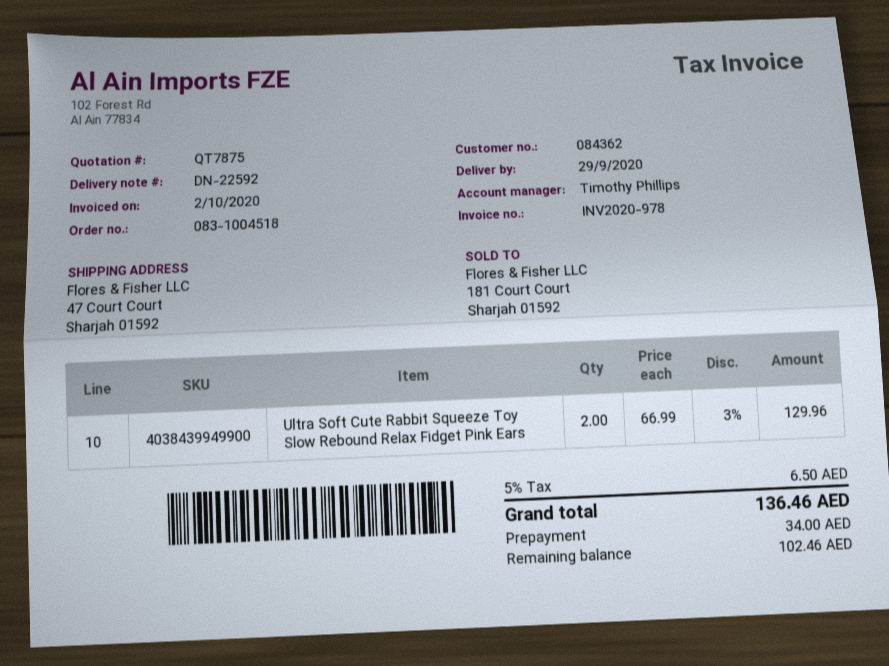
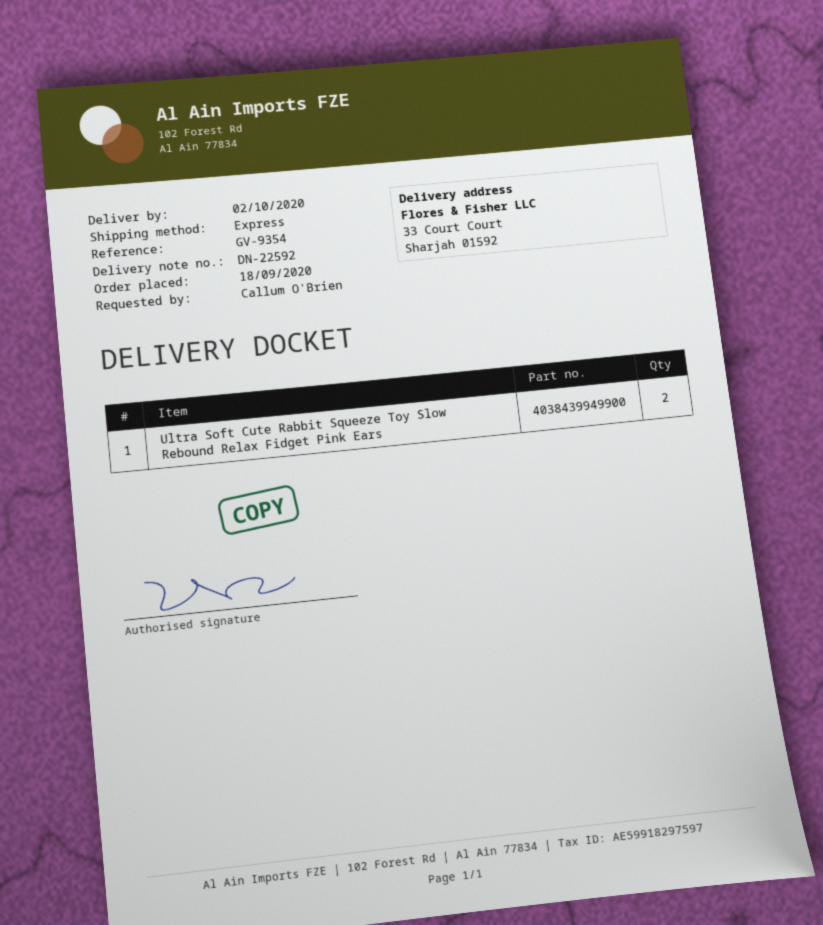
delivery date: 2020-09-29 -> 2020-10-02
ship to: 47 Court Court, Sharjah 01592 -> 33 Court Court, Sharjah 01592

